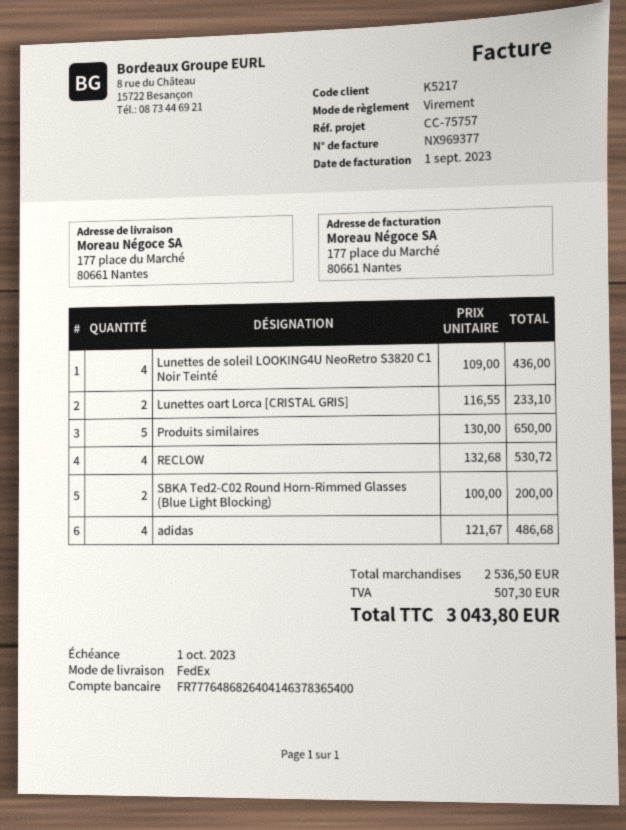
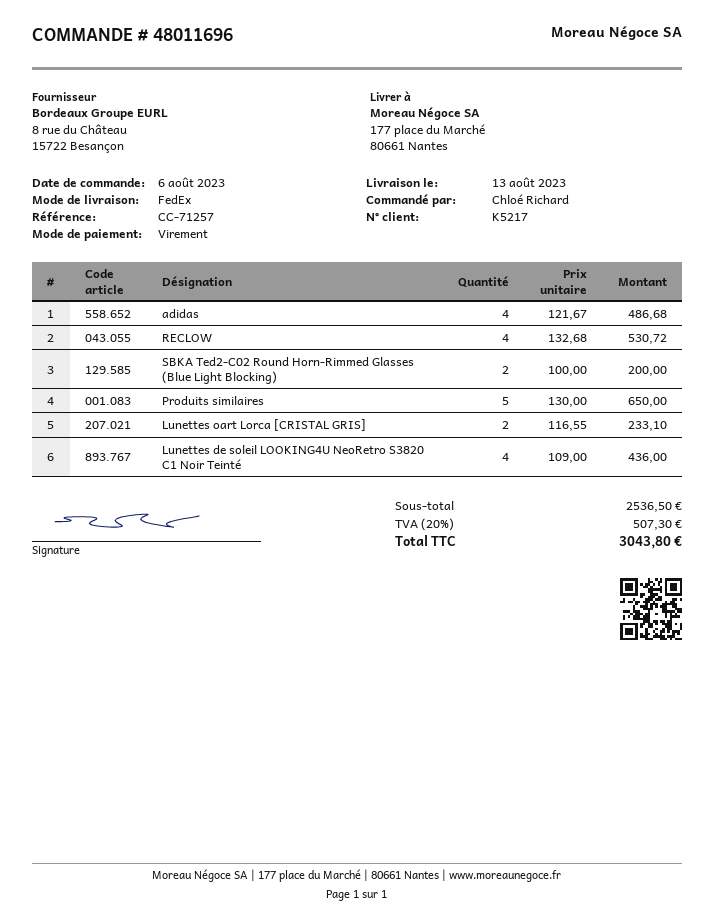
reference: CC-75757 -> CC-71257

